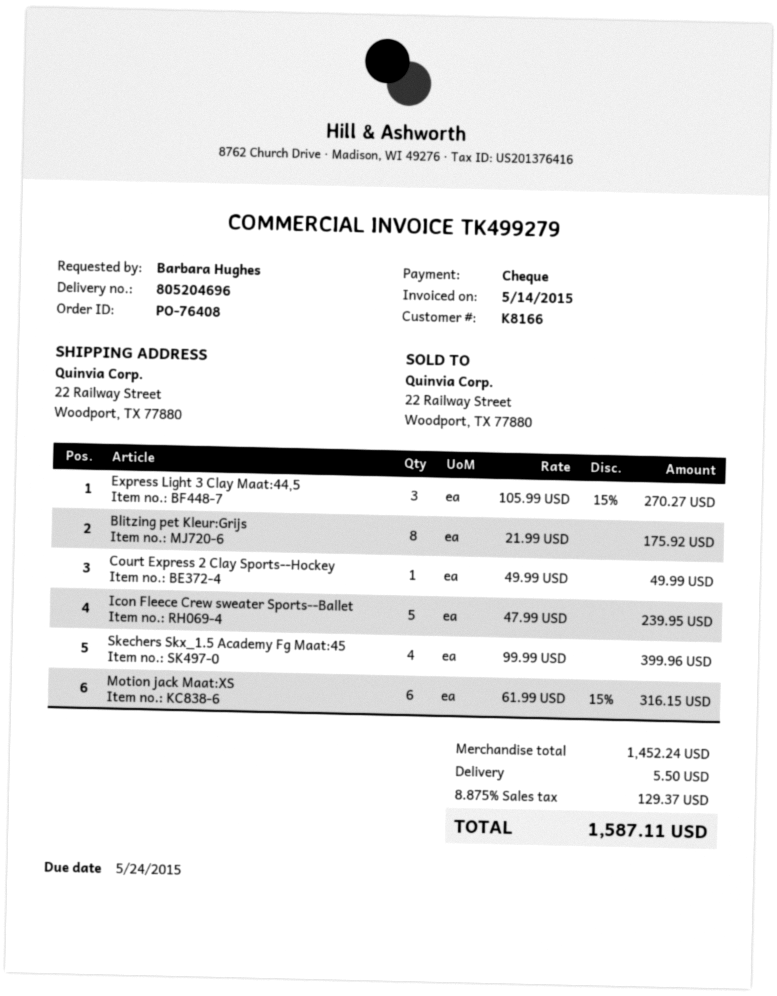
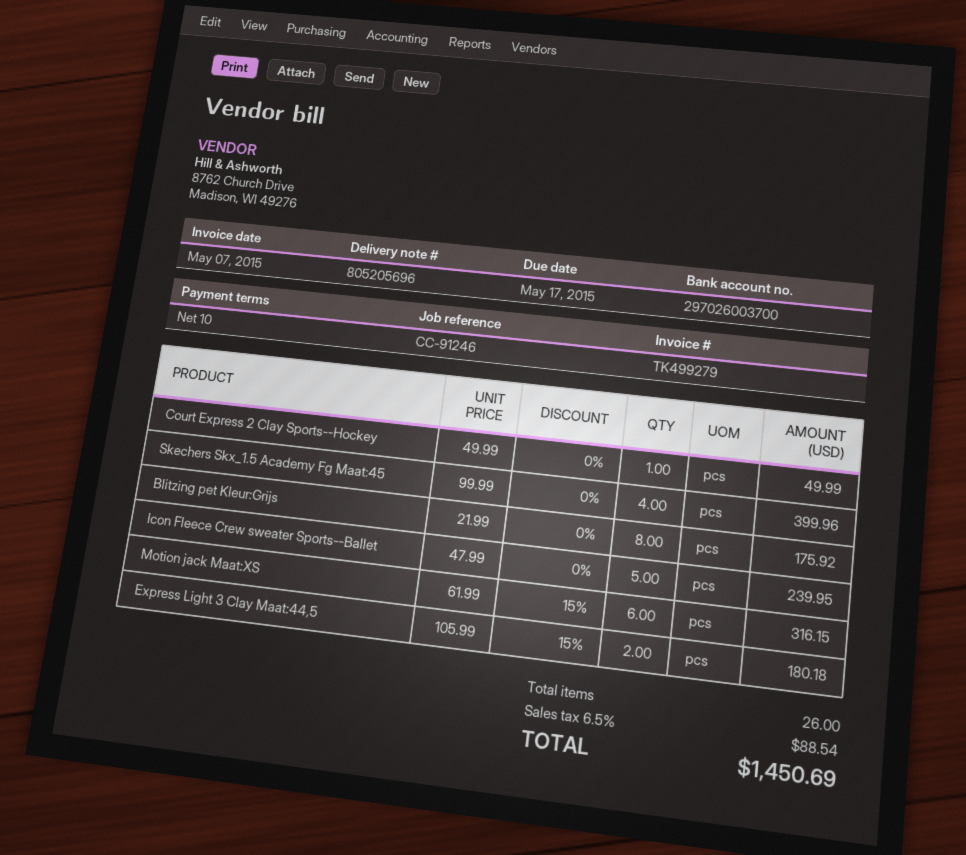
delivery note number: 805204696 -> 805205696
invoice date: 2015-05-14 -> 2015-05-07
due date: 2015-05-24 -> 2015-05-17
Express Light 3 Clay Maat:44,5: 3 x 105.99 - 15% = 270.27 -> 2 x 105.99 - 15% = 180.18
shipping: 5.50 -> none
tax: 8.875% = 129.37 -> 6.5% = 88.54
total: 1587.11 -> 1450.69

